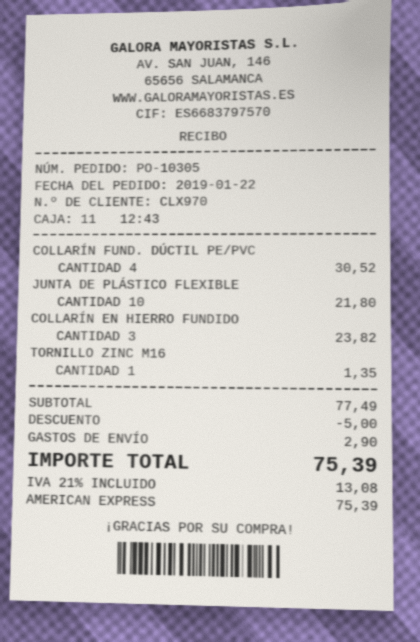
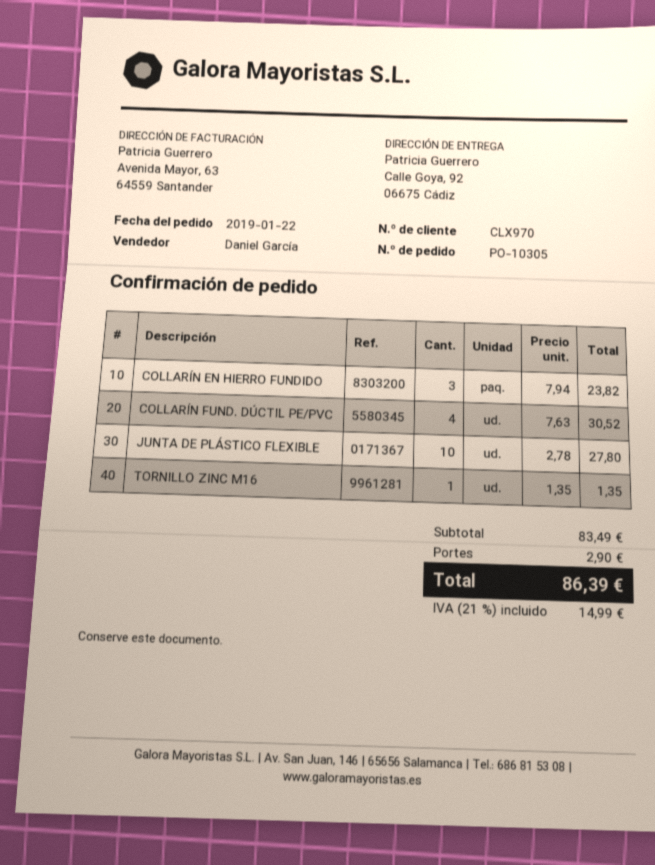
JUNTA DE PLÁSTICO FLEXIBLE: 10 for 21.80 -> 10 for 27.80
subtotal: 77.49 -> 83.49
discount: 5.00 -> none
tax: 21% = 13.08 -> 21% = 14.99
total: 75.39 -> 86.39

